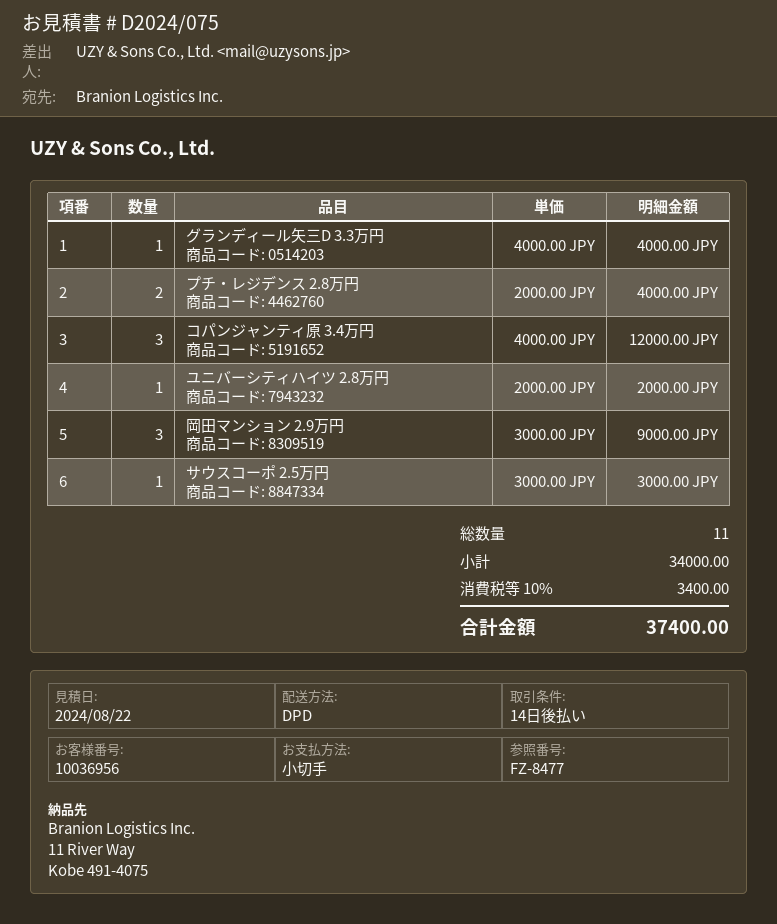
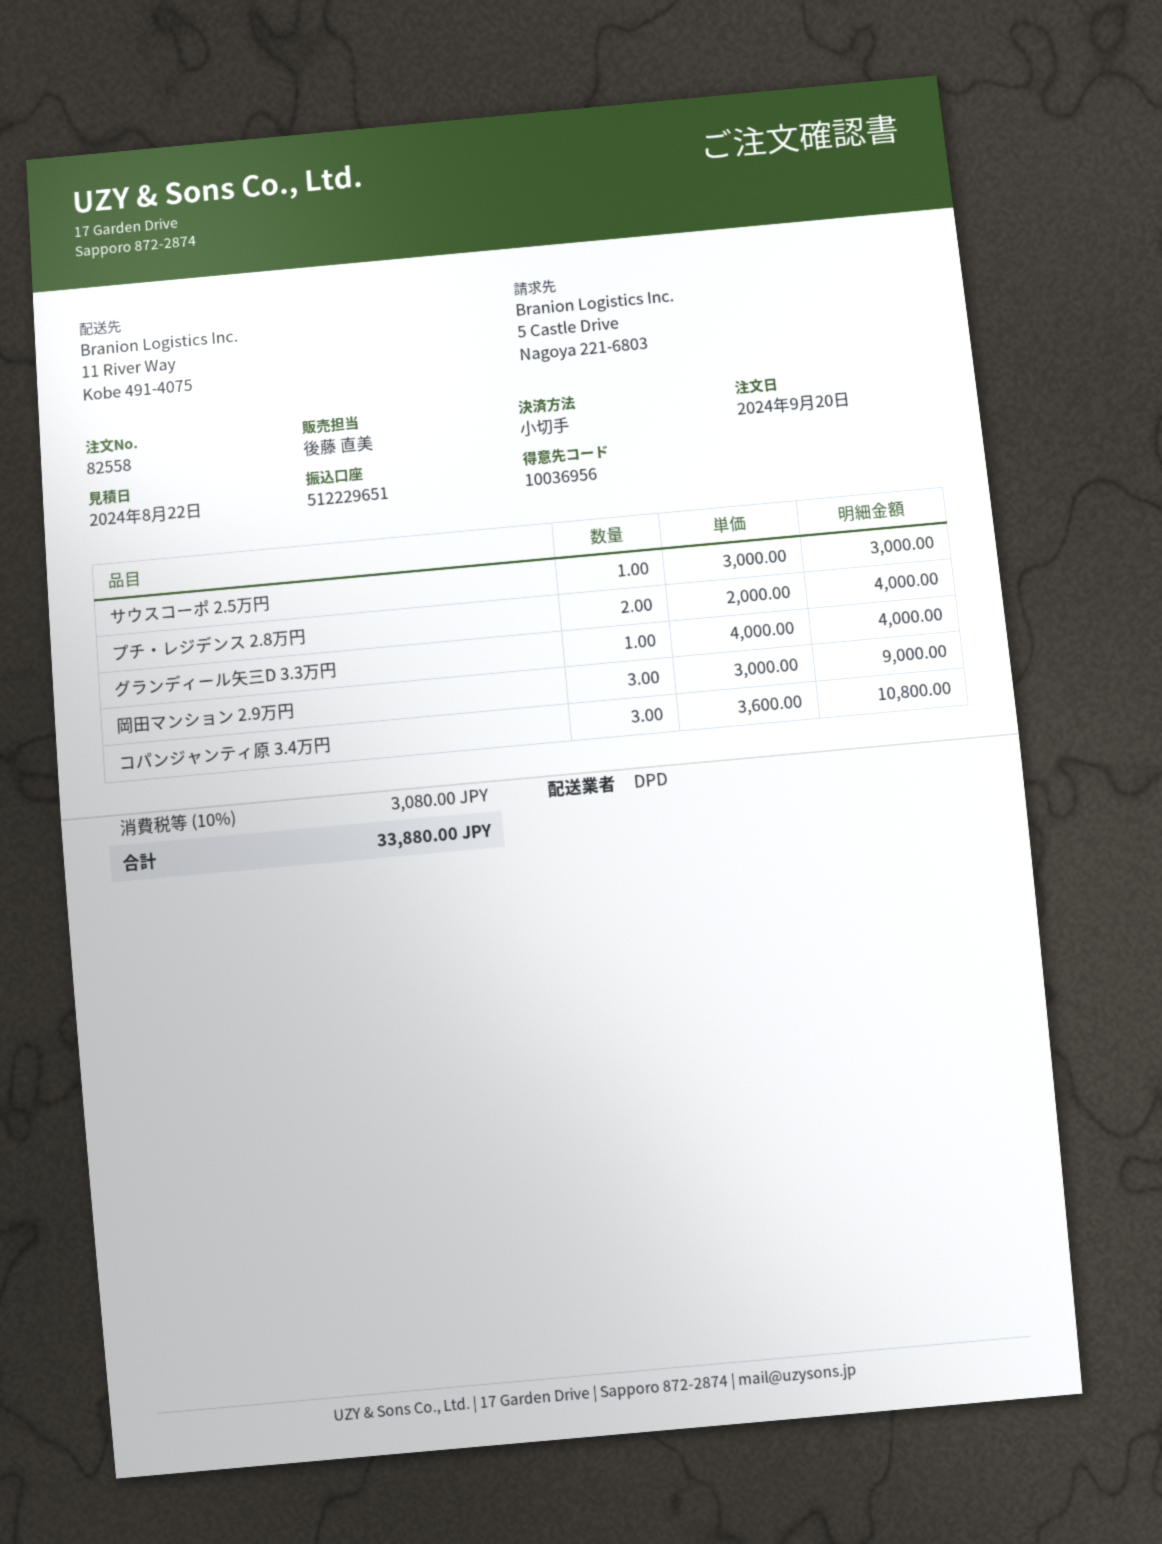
コパンジャンティ原 3.4万円: 3 x 4000.00 = 12000.00 -> 3 x 3600.00 = 10800.00
ユニバーシティハイツ 2.8万円: 1 x 2000.00 = 2000.00 -> none
tax: 10% = 3400.00 -> 10% = 3080.00
total: 37400.00 -> 33880.00

